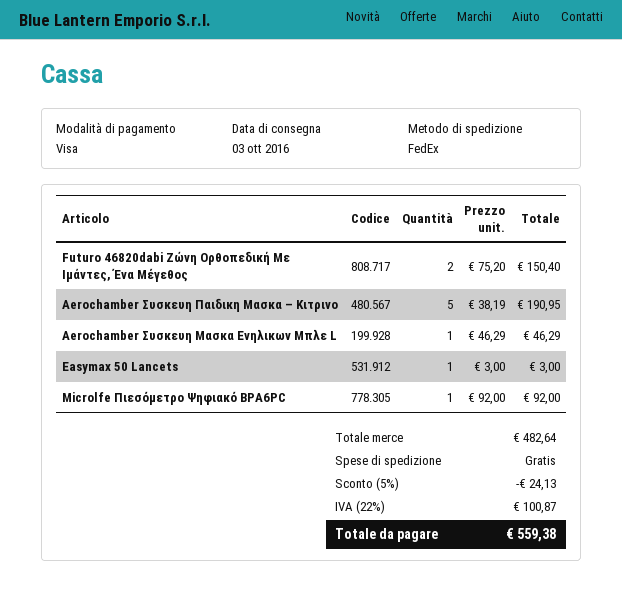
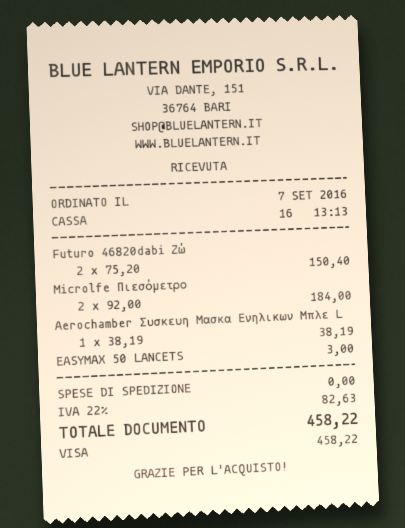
Aerochamber Συσκευη Παιδικη Μασκα – Κιτρινο: 5 x 38.19 = 190.95 -> none
Aerochamber Συσκευη Μασκα Ενηλικων Μπλε L: 1 x 46.29 = 46.29 -> 1 x 38.19 = 38.19
Microlfe Πιεσόμετρο Ψηφιακό BPA6PC: 1 x 92.00 = 92.00 -> 2 x 92.00 = 184.00
discount: 5% = 24.13 -> none
tax: 22% = 100.87 -> 22% = 82.63
total: 559.38 -> 458.22

